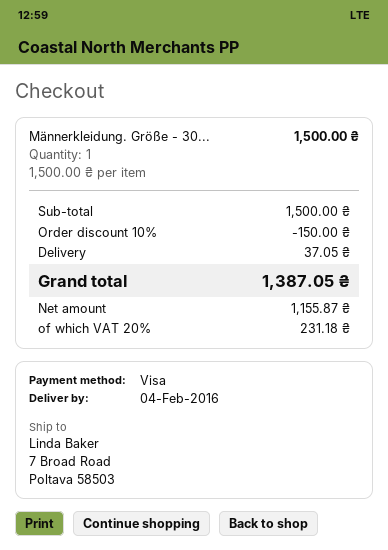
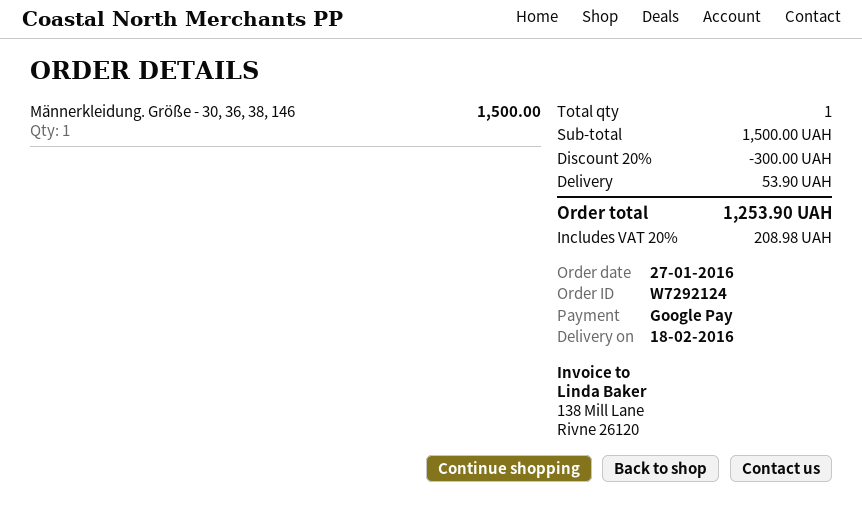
delivery date: 2016-02-04 -> 2016-02-18
payment method: Visa -> Google Pay
discount: 10% = 150.00 -> 20% = 300.00
shipping: 37.05 -> 53.90
tax: 20% = 231.18 -> 20% = 208.98
total: 1387.05 -> 1253.90

